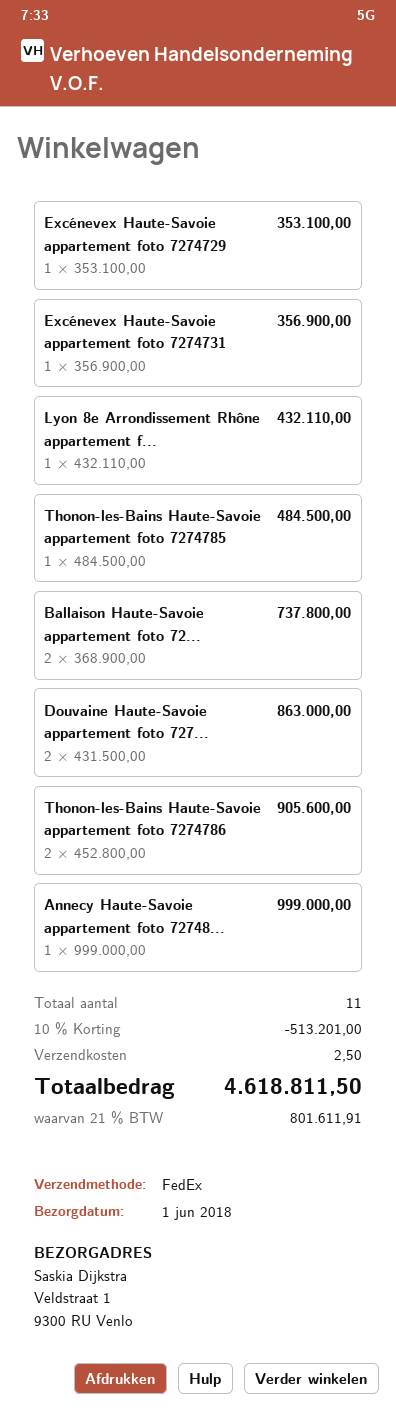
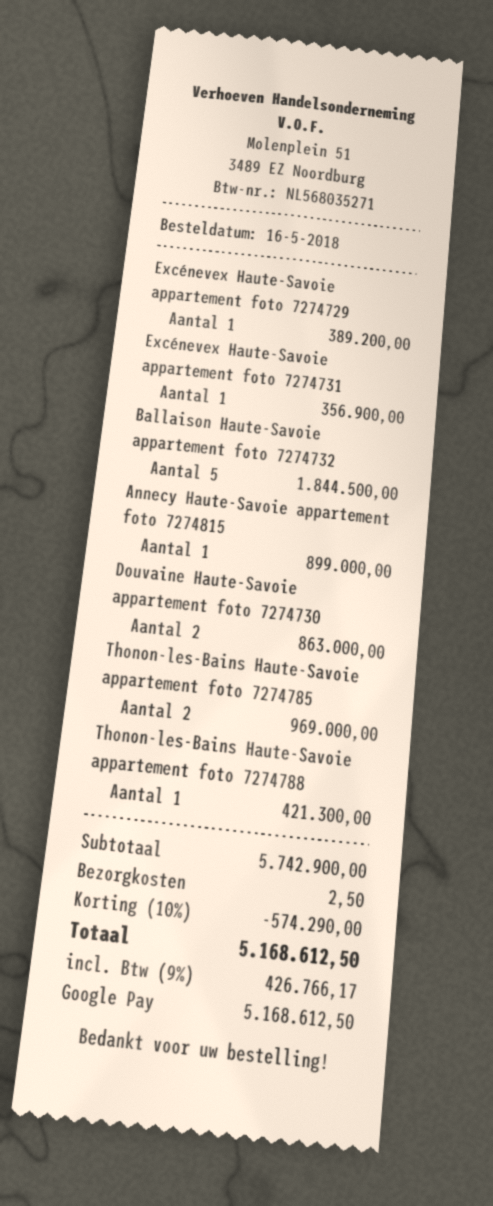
Excénevex Haute-Savoie appartement foto 7274729: 1 for 353100.00 -> 1 for 389200.00
Lyon 8e Arrondissement Rhône appartement f...: 1 for 432110.00 -> none
Thonon-les-Bains Haute-Savoie appartement foto 7274785: 1 for 484500.00 -> 2 for 969000.00
Ballaison Haute-Savoie appartement foto 72...: 2 for 737800.00 -> 5 for 1844500.00
Thonon-les-Bains Haute-Savoie appartement foto 7274786: 2 for 905600.00 -> none
Annecy Haute-Savoie appartement foto 72748...: 1 for 999000.00 -> 1 for 899000.00
Thonon-les-Bains Haute-Savoie appartement foto 7274788: none -> 1 for 421300.00
discount: 10% = 513201.00 -> 10% = 574290.00
tax: 21% = 801611.91 -> 9% = 426766.17
total: 4618811.50 -> 5168612.50

